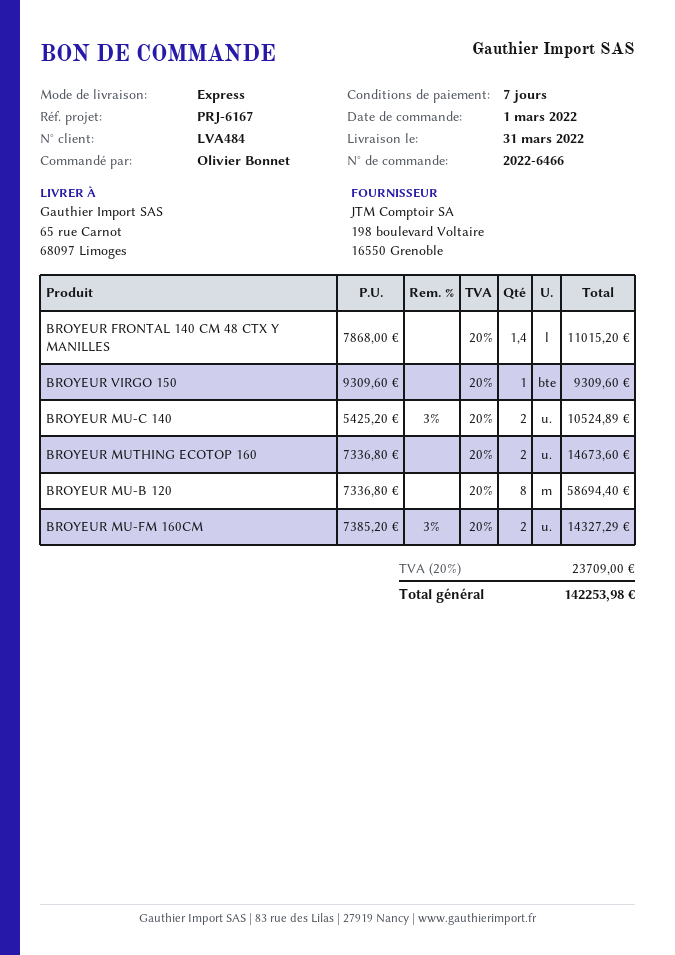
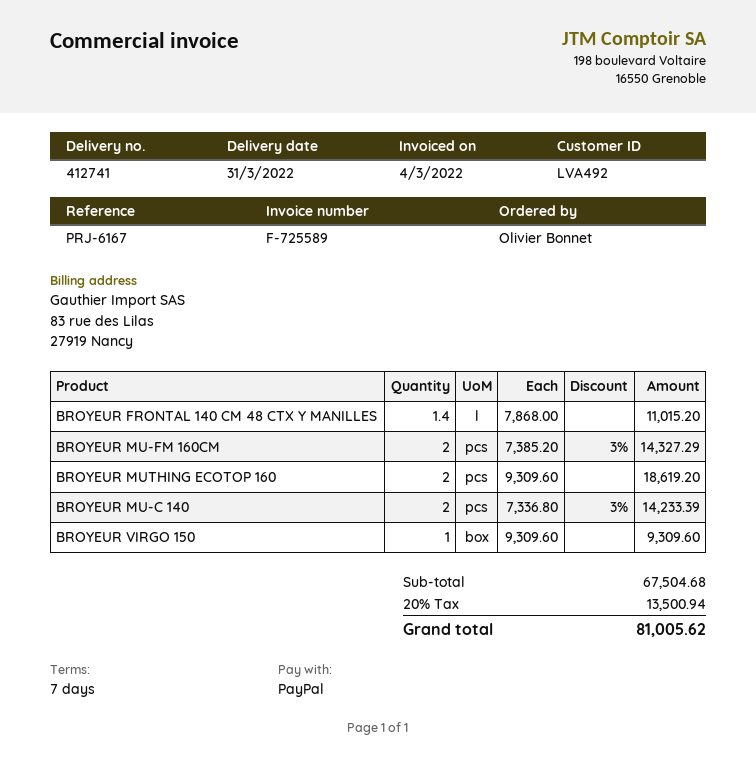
customer number: LVA484 -> LVA492
BROYEUR MU-C 140: 2 x 5425.20 - 3% = 10524.89 -> 2 x 7336.80 - 3% = 14233.39
BROYEUR MUTHING ECOTOP 160: 2 x 7336.80 = 14673.60 -> 2 x 9309.60 = 18619.20
BROYEUR MU-B 120: 8 x 7336.80 = 58694.40 -> none
tax: 20% = 23709.00 -> 20% = 13500.94
total: 142253.98 -> 81005.62

